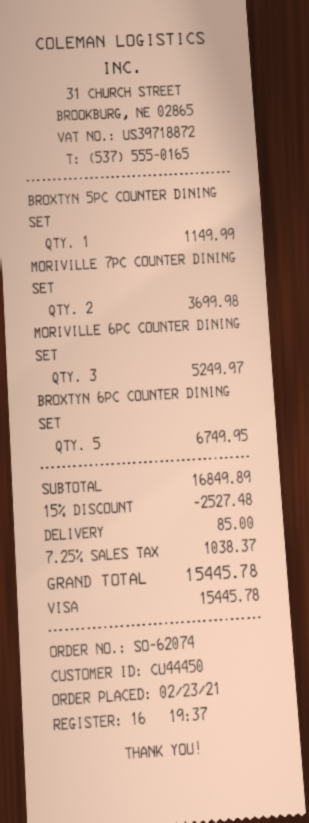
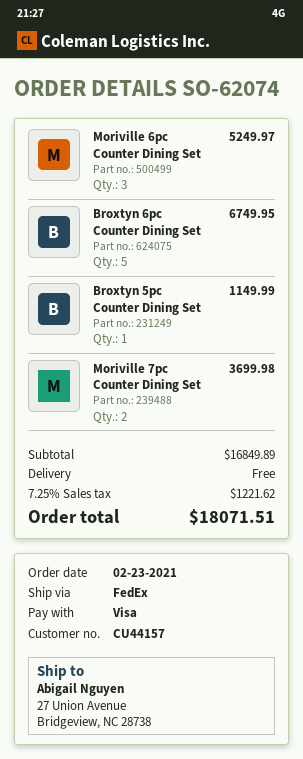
customer number: CU44450 -> CU44157
discount: 15% = 2527.48 -> none
shipping: 85.00 -> 0.00
tax: 7.25% = 1038.37 -> 7.25% = 1221.62
total: 15445.78 -> 18071.51

